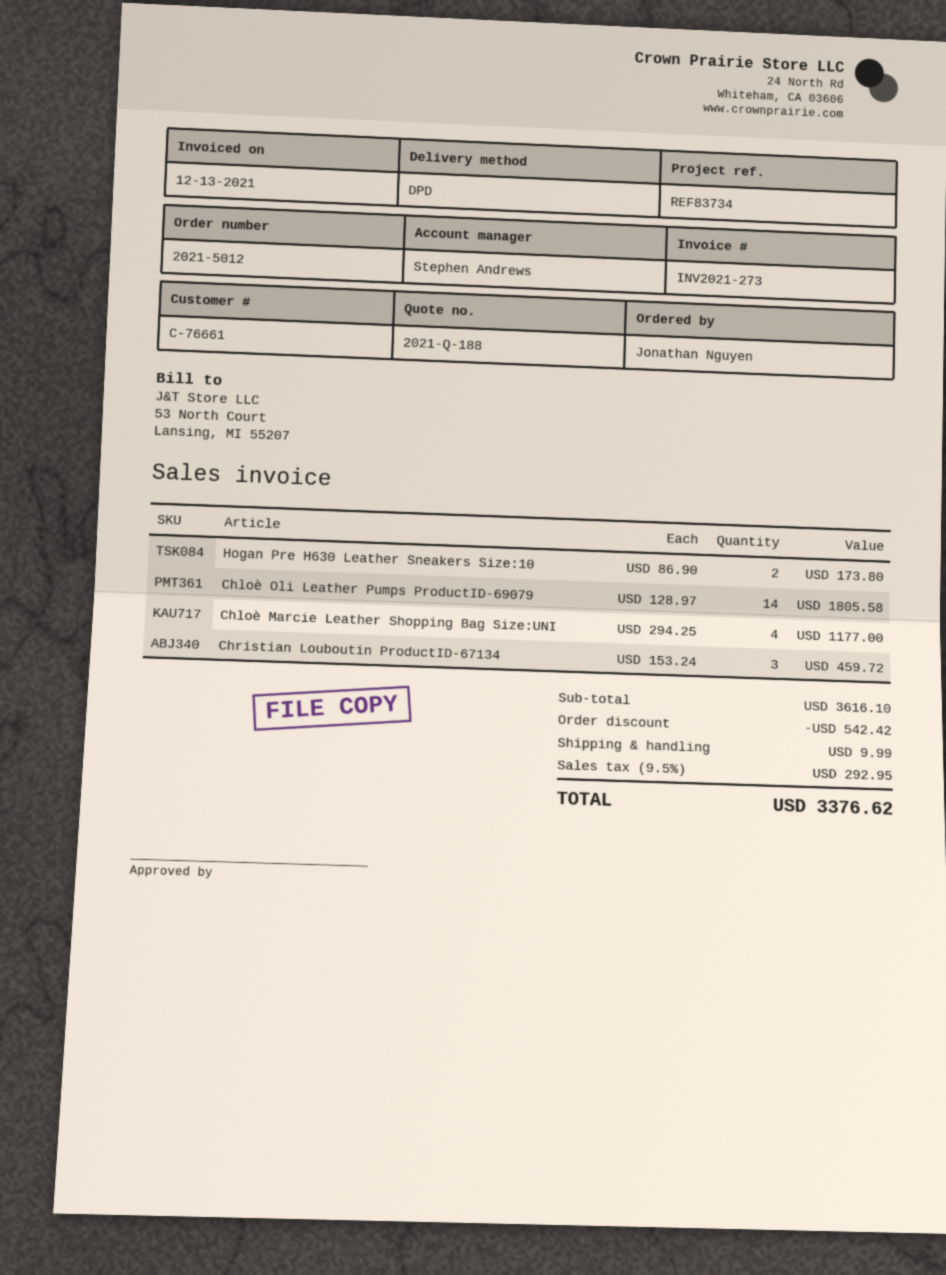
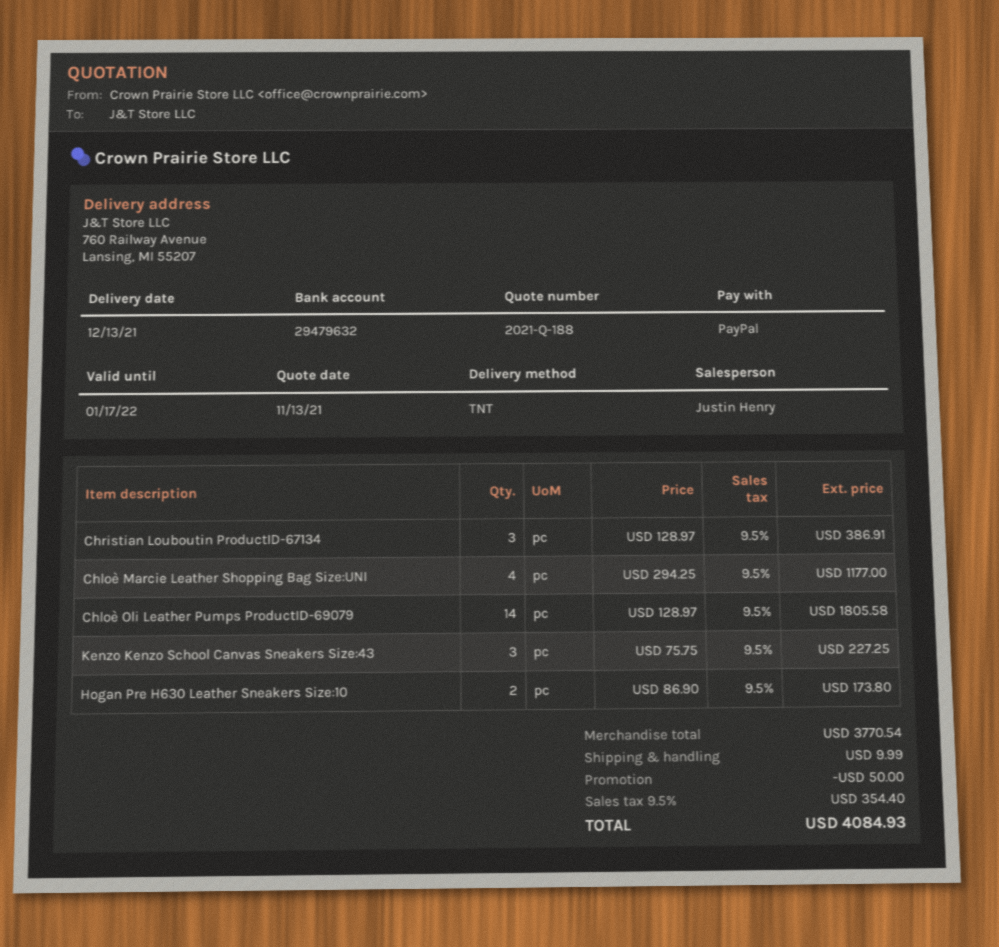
sales rep: Stephen Andrews -> Justin Henry
shipping method: DPD -> TNT
Christian Louboutin ProductID-67134: 3 x 153.24 = 459.72 -> 3 x 128.97 = 386.91
Kenzo Kenzo School Canvas Sneakers Size:43: none -> 3 x 75.75 = 227.25
subtotal: 3616.10 -> 3770.54
discount: 542.42 -> 50.00
tax: 9.5% = 292.95 -> 9.5% = 354.40
total: 3376.62 -> 4084.93

